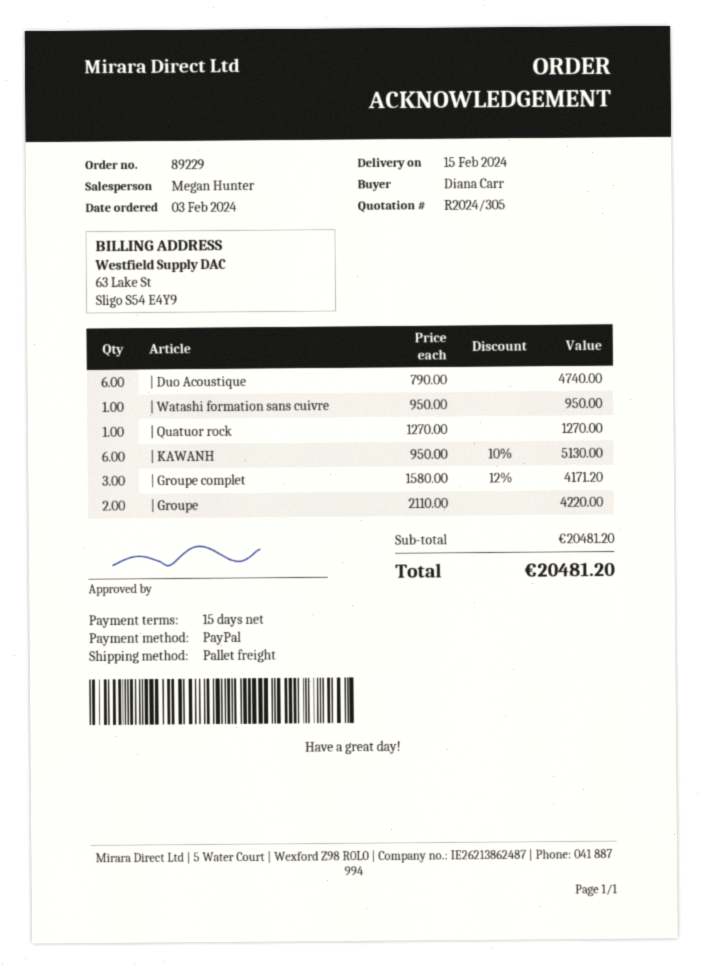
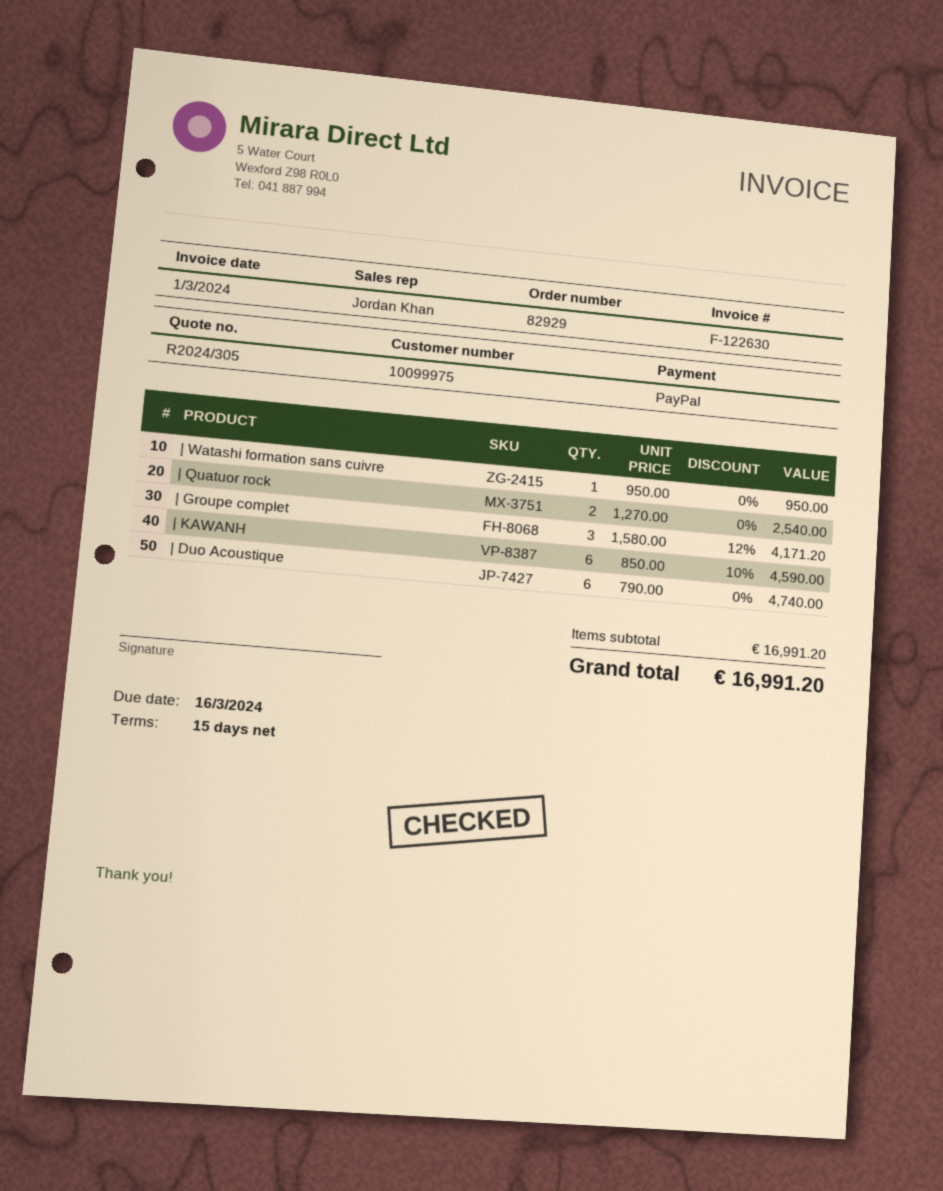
order number: 89229 -> 82929
sales rep: Megan Hunter -> Jordan Khan
| Quatuor rock: 1 x 1270.00 = 1270.00 -> 2 x 1270.00 = 2540.00
| KAWANH: 6 x 950.00 - 10% = 5130.00 -> 6 x 850.00 - 10% = 4590.00
| Groupe: 2 x 2110.00 = 4220.00 -> none
subtotal: 20481.20 -> 16991.20
total: 20481.20 -> 16991.20

